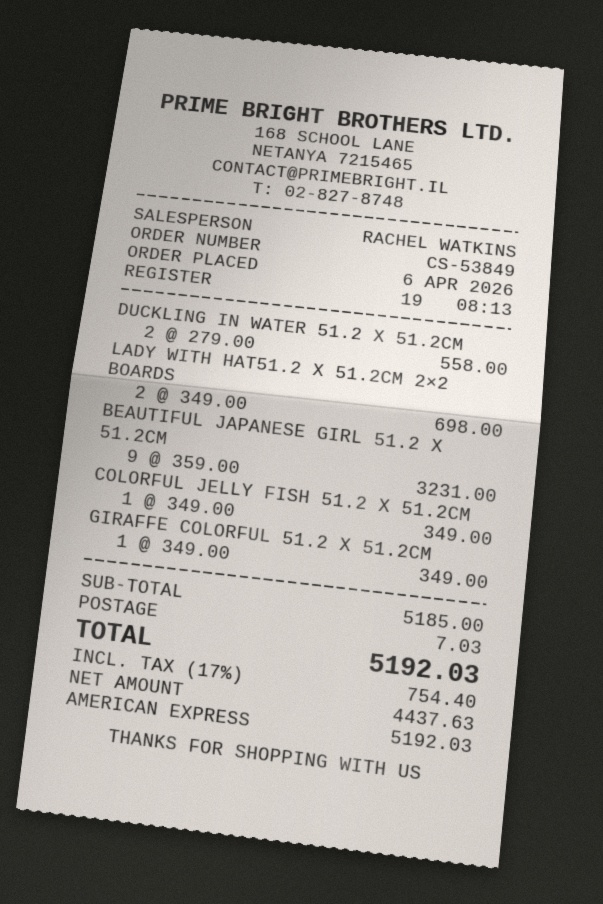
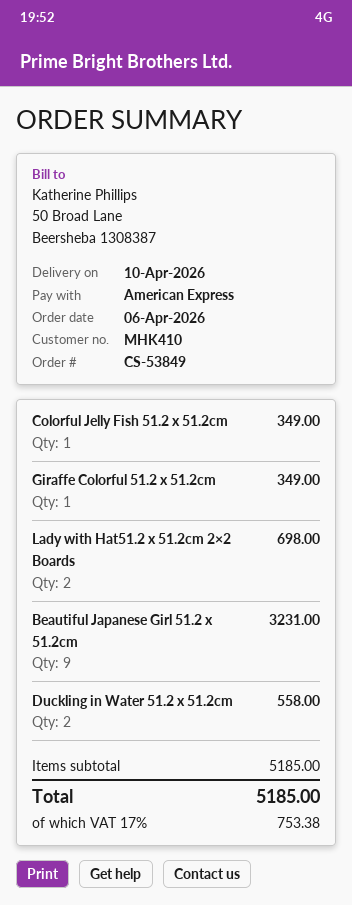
shipping: 7.03 -> none
tax: 17% = 754.40 -> 17% = 753.38
total: 5192.03 -> 5185.00

